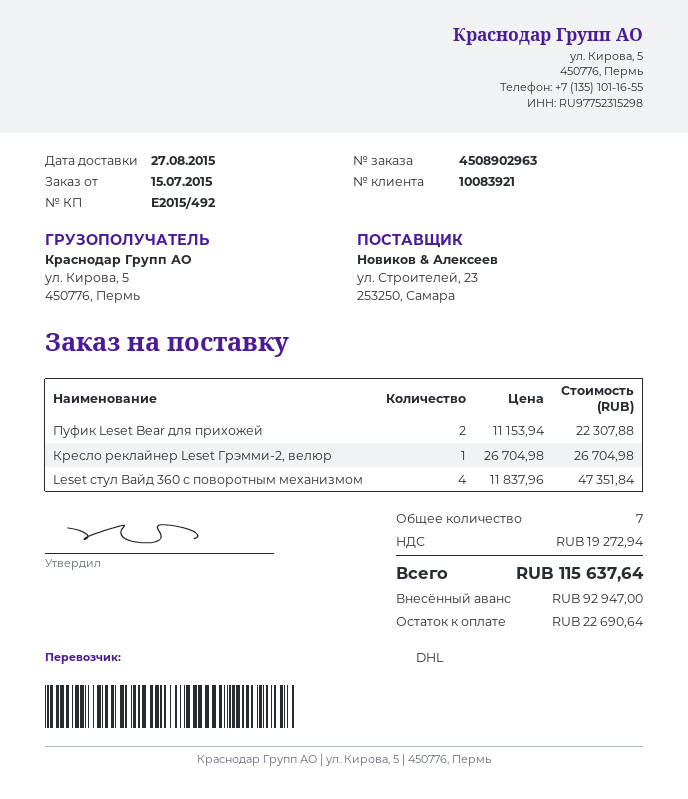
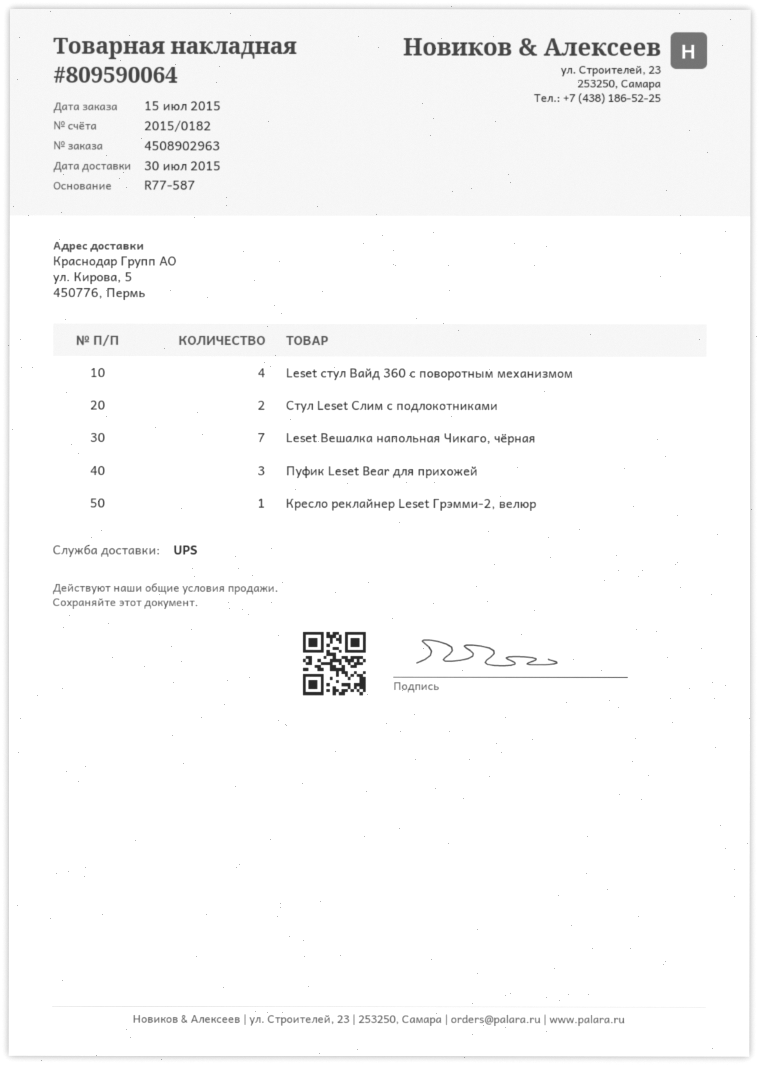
delivery date: 2015-08-27 -> 2015-07-30
shipping method: DHL -> UPS
Пуфик Leset Bear для прихожей: 2 -> 3
Стул Leset Слим с подлокотниками: none -> 2
Leset Вешалка напольная Чикаго, чёрная: none -> 7

